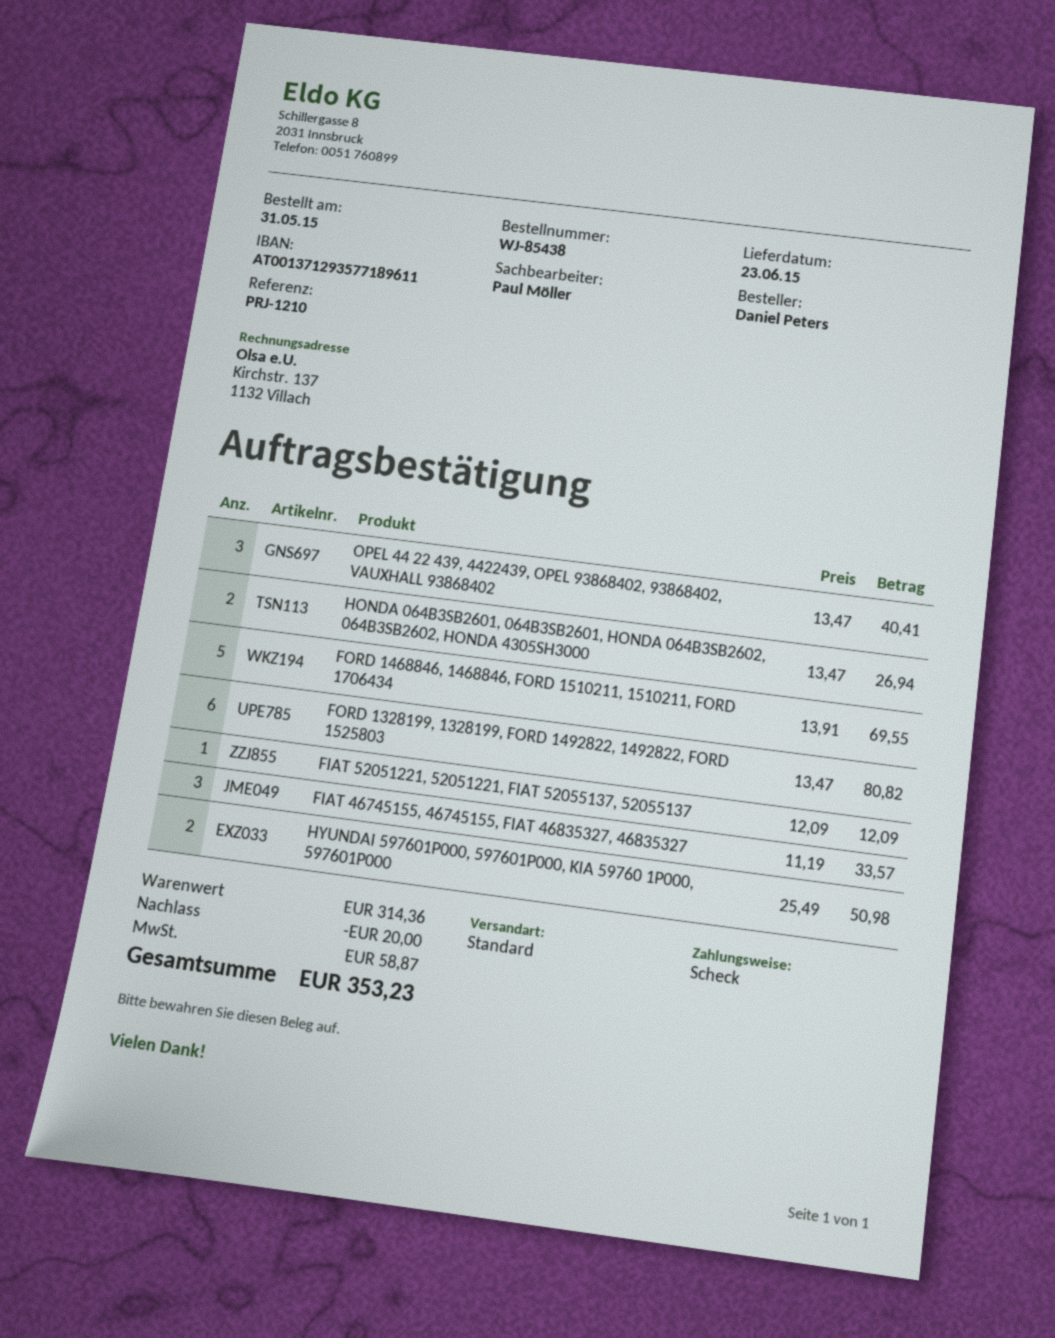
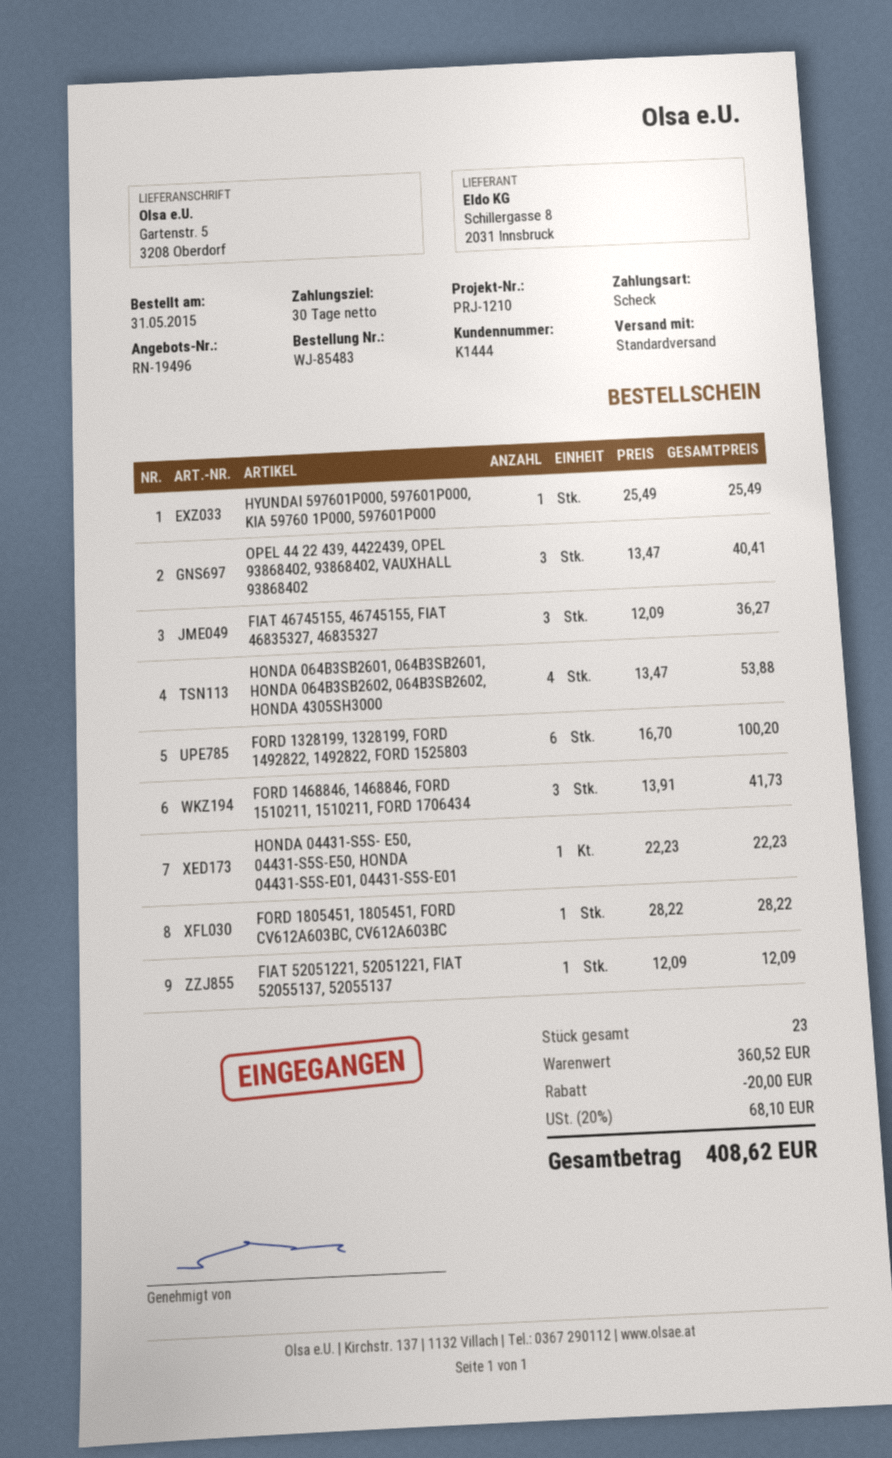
order number: WJ-85438 -> WJ-85483
HONDA 064B3SB2601, 064B3SB2601, HONDA 064B3SB2602, 064B3SB2602, HONDA 4305SH3000: 2 x 13.47 = 26.94 -> 4 x 13.47 = 53.88
FORD 1468846, 1468846, FORD 1510211, 1510211, FORD 1706434: 5 x 13.91 = 69.55 -> 3 x 13.91 = 41.73
FORD 1328199, 1328199, FORD 1492822, 1492822, FORD 1525803: 6 x 13.47 = 80.82 -> 6 x 16.70 = 100.20
FIAT 46745155, 46745155, FIAT 46835327, 46835327: 3 x 11.19 = 33.57 -> 3 x 12.09 = 36.27
HYUNDAI 597601P000, 597601P000, KIA 59760 1P000, 597601P000: 2 x 25.49 = 50.98 -> 1 x 25.49 = 25.49
HONDA 04431-S5S- E50, 04431-S5S-E50, HONDA 04431-S5S-E01, 04431-S5S-E01: none -> 1 x 22.23 = 22.23
FORD 1805451, 1805451, FORD CV612A603BC, CV612A603BC: none -> 1 x 28.22 = 28.22
subtotal: 314.36 -> 360.52
tax: 58.87 -> 68.10
total: 353.23 -> 408.62

